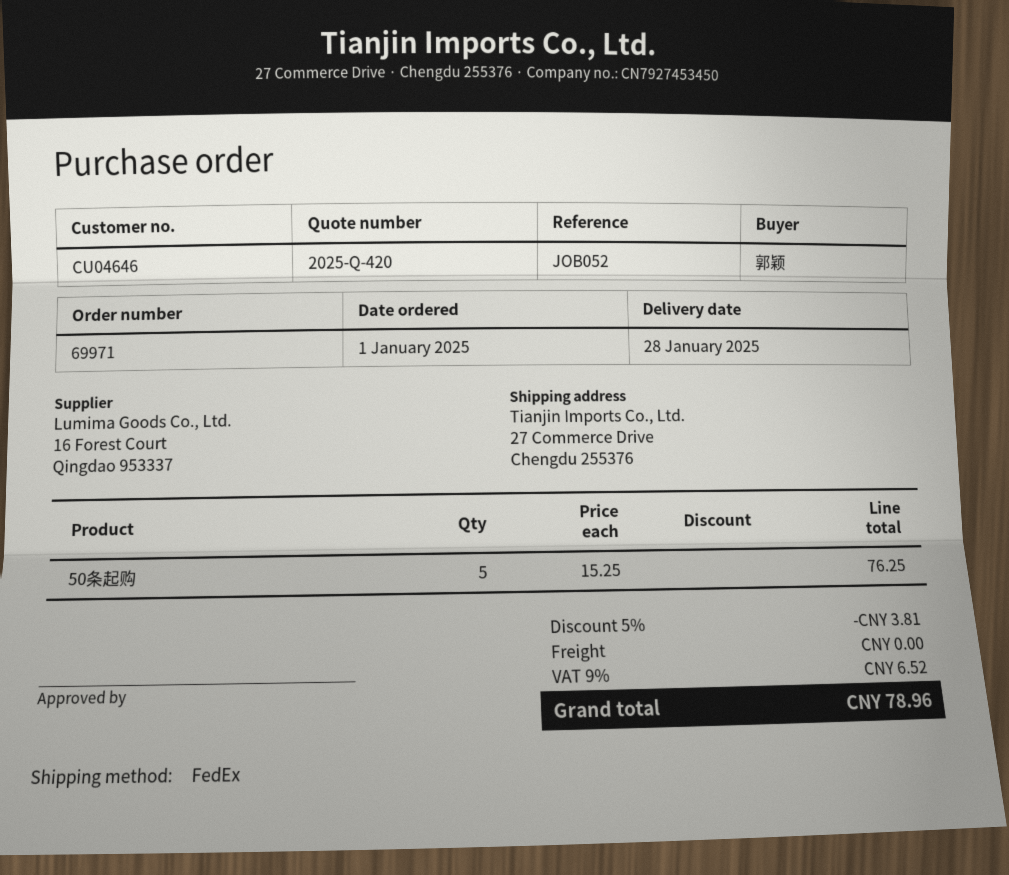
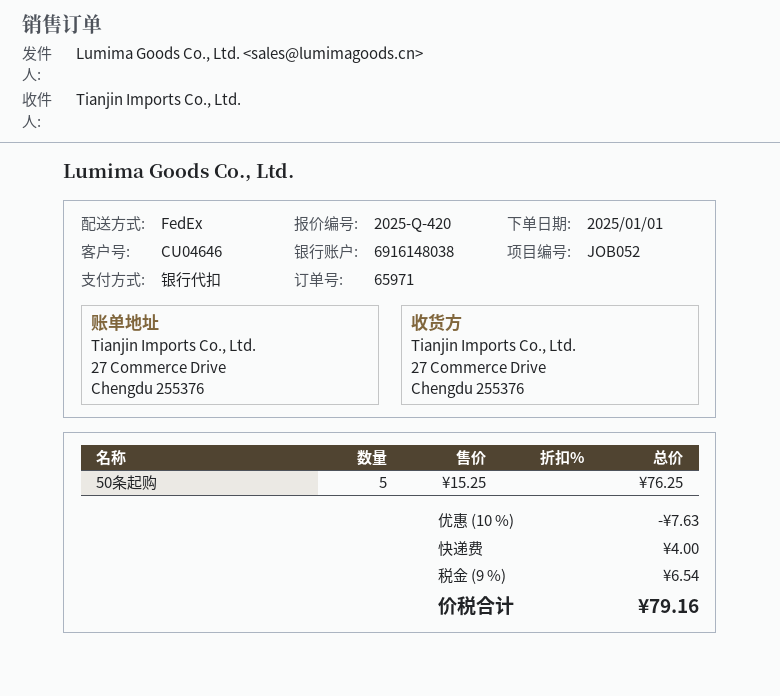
order number: 69971 -> 65971
discount: 5% = 3.81 -> 10% = 7.63
shipping: 0.00 -> 4.00
tax: 9% = 6.52 -> 9% = 6.54
total: 78.96 -> 79.16

